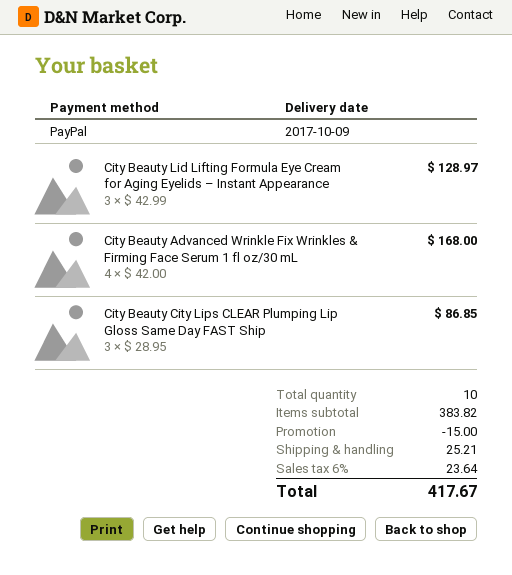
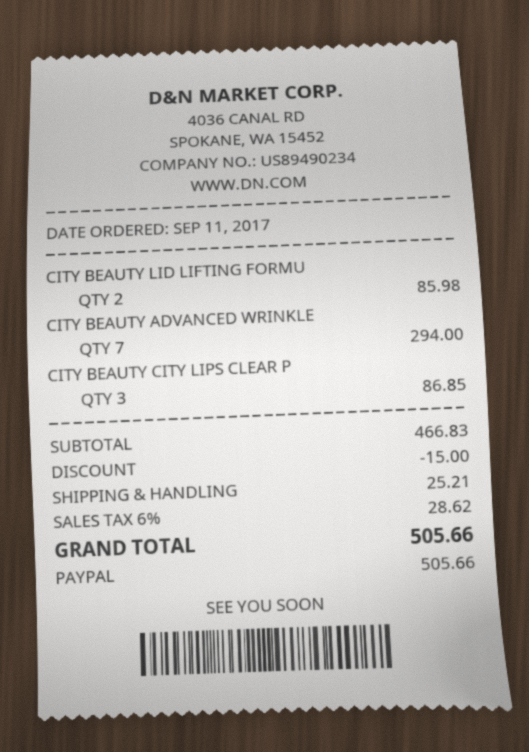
City Beauty Lid Lifting Formula Eye Cream for Aging Eyelids – Instant Appearance: 3 for 128.97 -> 2 for 85.98
City Beauty Advanced Wrinkle Fix Wrinkles & Firming Face Serum 1 fl oz/30 mL: 4 for 168.00 -> 7 for 294.00
subtotal: 383.82 -> 466.83
tax: 6% = 23.64 -> 6% = 28.62
total: 417.67 -> 505.66

